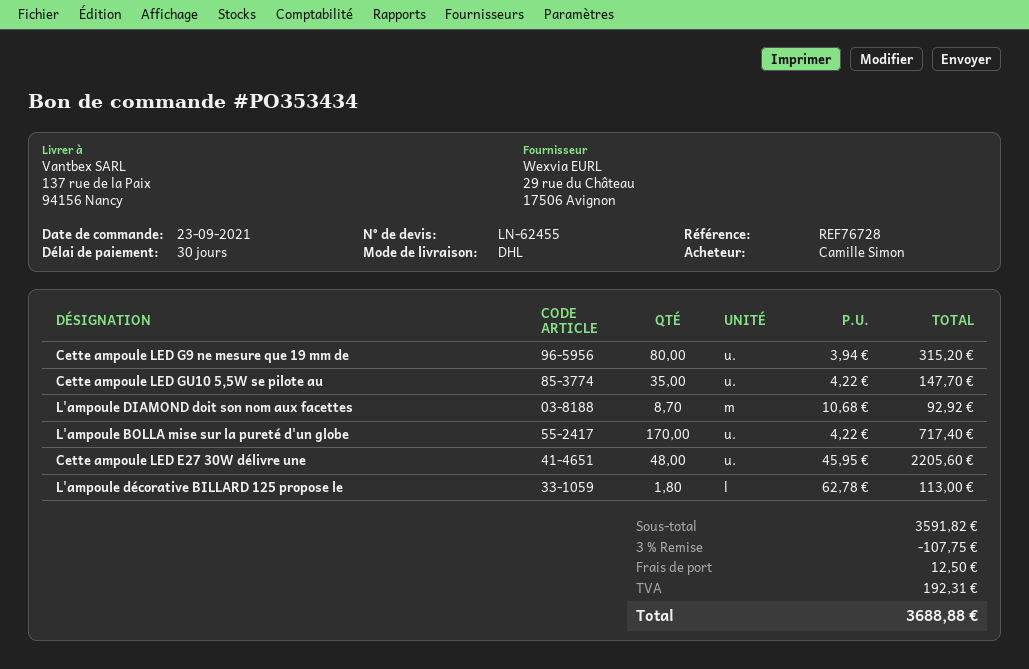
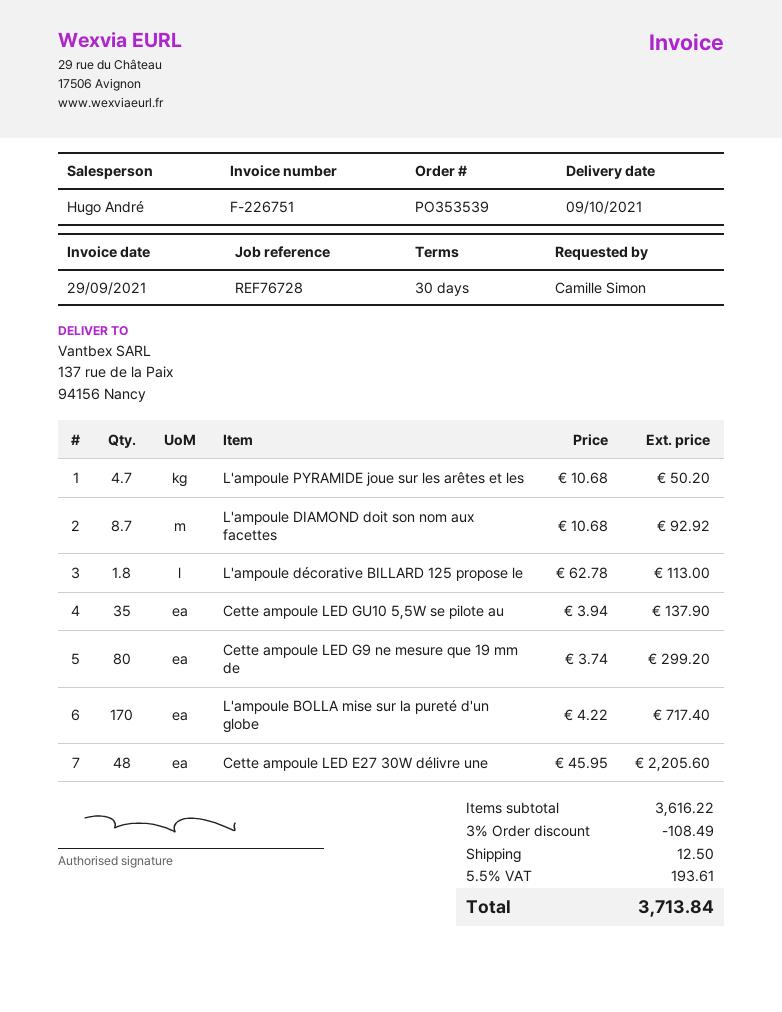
order number: PO353434 -> PO353539
Cette ampoule LED G9 ne mesure que 19 mm de: 80 x 3.94 = 315.20 -> 80 x 3.74 = 299.20
Cette ampoule LED GU10 5,5W se pilote au: 35 x 4.22 = 147.70 -> 35 x 3.94 = 137.90
L'ampoule PYRAMIDE joue sur les arêtes et les: none -> 4.7 x 10.68 = 50.20
subtotal: 3591.82 -> 3616.22
discount: 3% = 107.75 -> 3% = 108.49
tax: 192.31 -> 193.61
total: 3688.88 -> 3713.84

